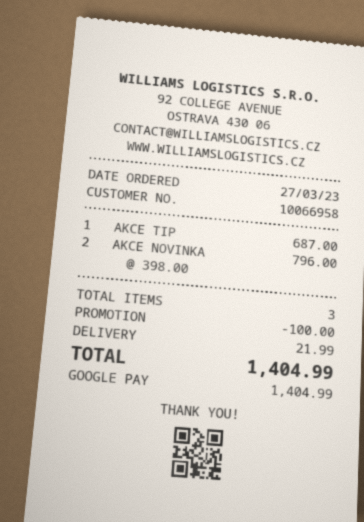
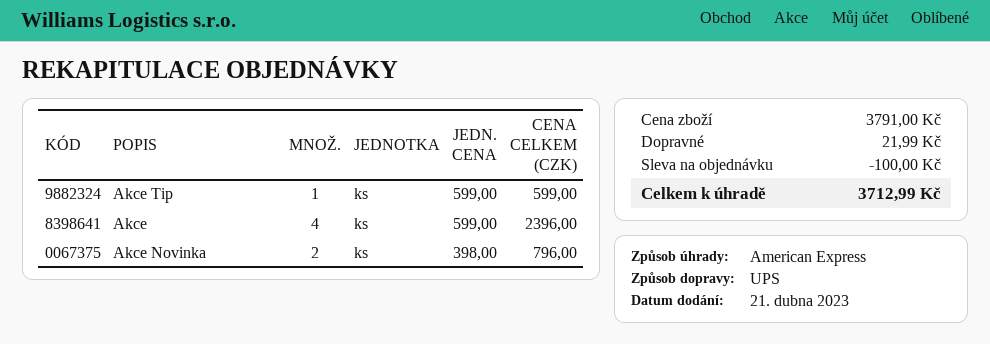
payment method: Google Pay -> American Express
AKCE TIP: 1 x 687.00 = 687.00 -> 1 x 599.00 = 599.00
Akce: none -> 4 x 599.00 = 2396.00
total: 1404.99 -> 3712.99

